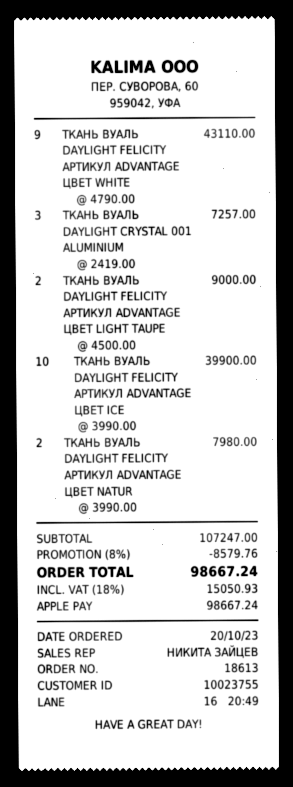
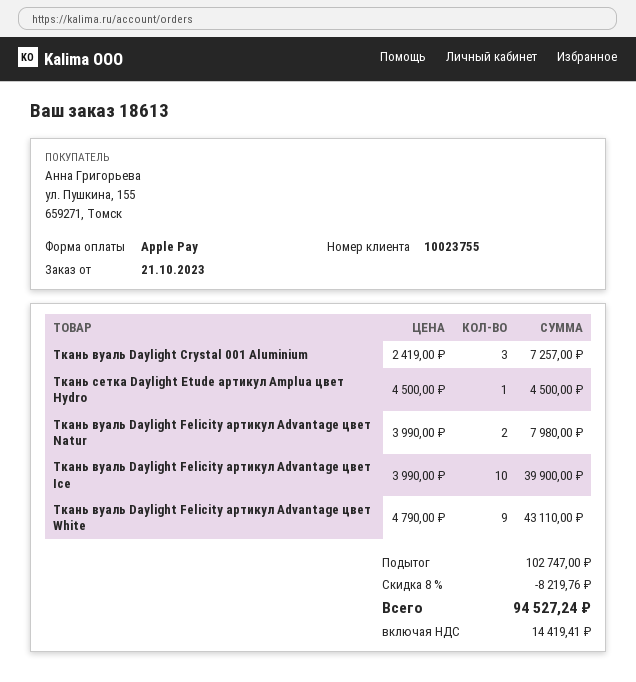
order date: 2023-10-20 -> 2023-10-21
ТКАНЬ ВУАЛЬ DAYLIGHT FELICITY АРТИКУЛ ADVANTAGE ЦВЕТ LIGHT TAUPE: 2 x 4500.00 = 9000.00 -> none
Ткань сетка Daylight Etude артикул Amplua цвет Hydro: none -> 1 x 4500.00 = 4500.00
subtotal: 107247.00 -> 102747.00
discount: 8% = 8579.76 -> 8% = 8219.76
tax: 15050.93 -> 14419.41
total: 98667.24 -> 94527.24

